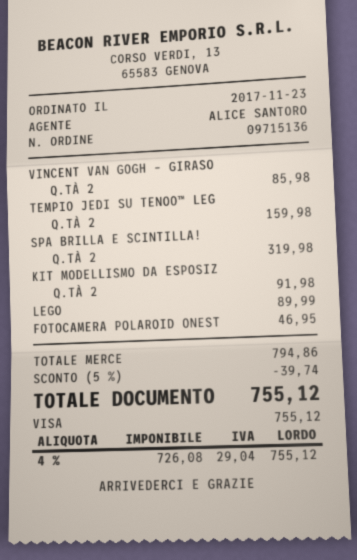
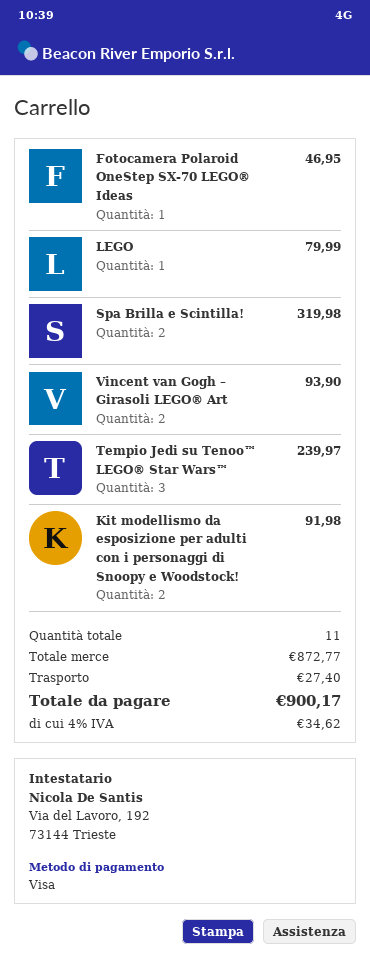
VINCENT VAN GOGH – GIRASO: 2 for 85.98 -> 2 for 93.90
TEMPIO JEDI SU TENOO™ LEG: 2 for 159.98 -> 3 for 239.97
LEGO: 1 for 89.99 -> 1 for 79.99
subtotal: 794.86 -> 872.77
discount: 5% = 39.74 -> none
shipping: none -> 27.40
tax: 4% = 29.04 -> 4% = 34.62
total: 755.12 -> 900.17

